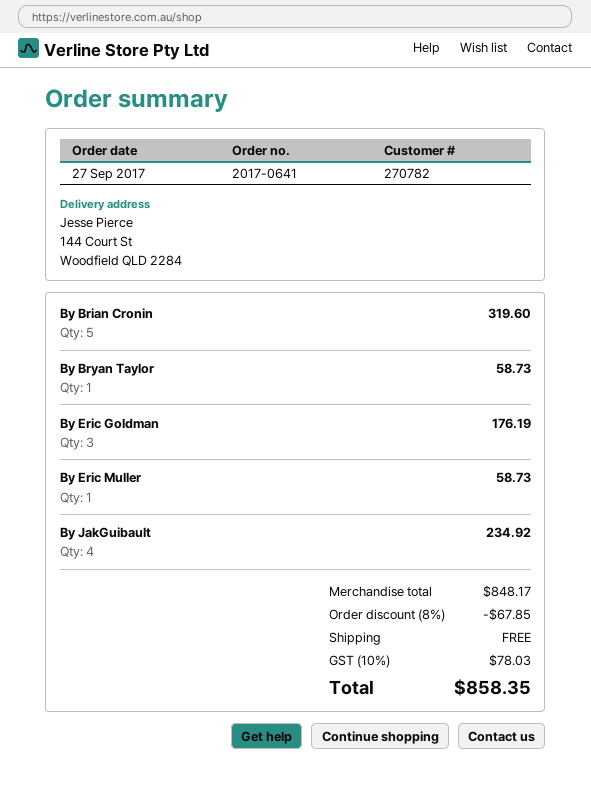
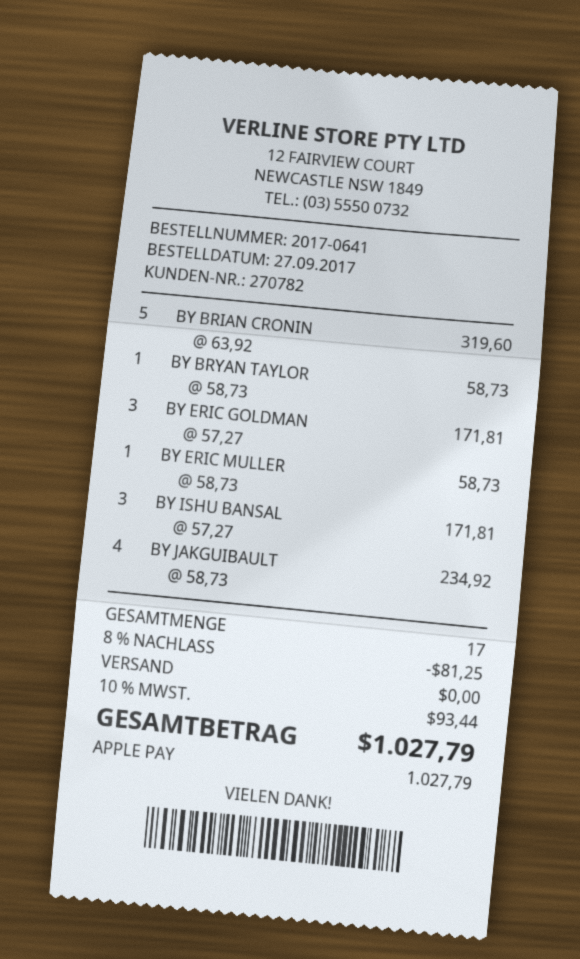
By Eric Goldman: 3 for 176.19 -> 3 for 171.81
BY ISHU BANSAL: none -> 3 for 171.81
discount: 8% = 67.85 -> 8% = 81.25
tax: 10% = 78.03 -> 10% = 93.44
total: 858.35 -> 1027.79

